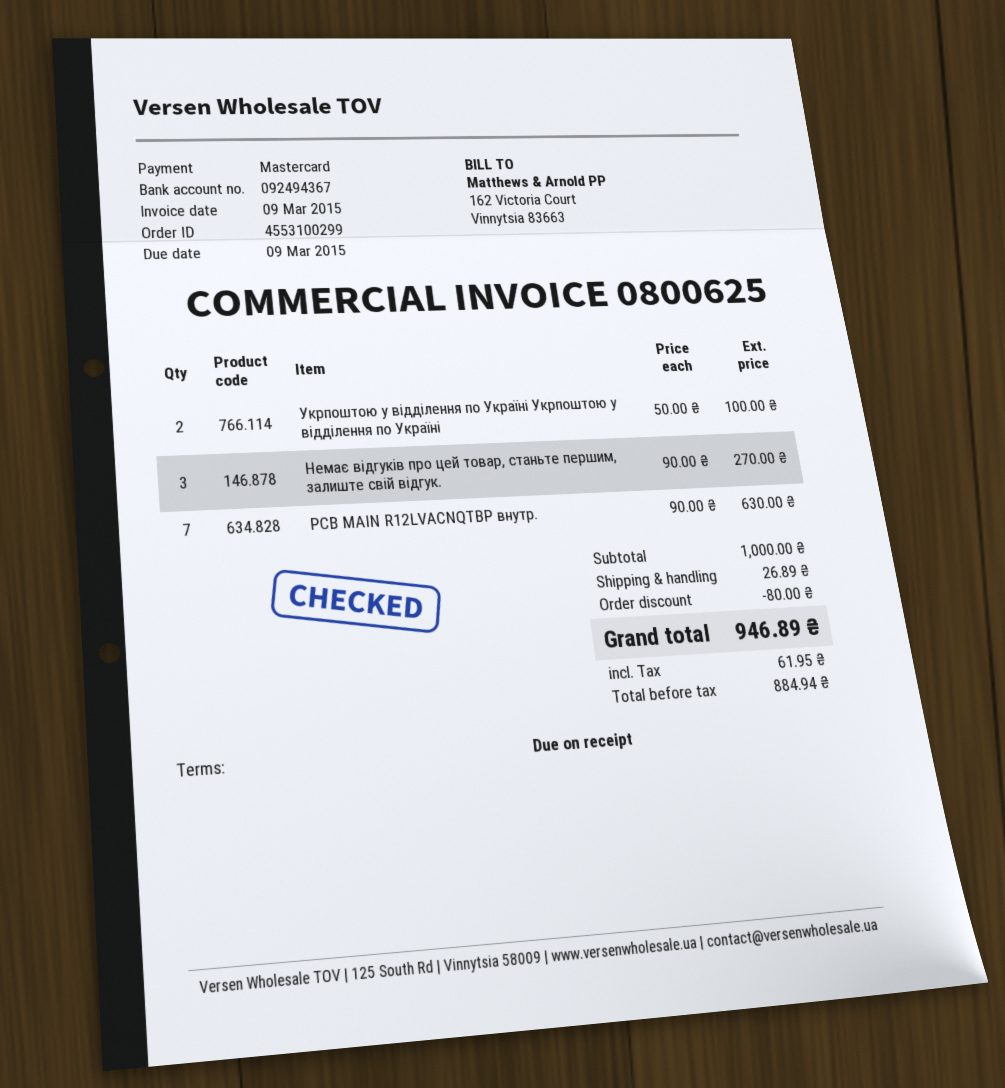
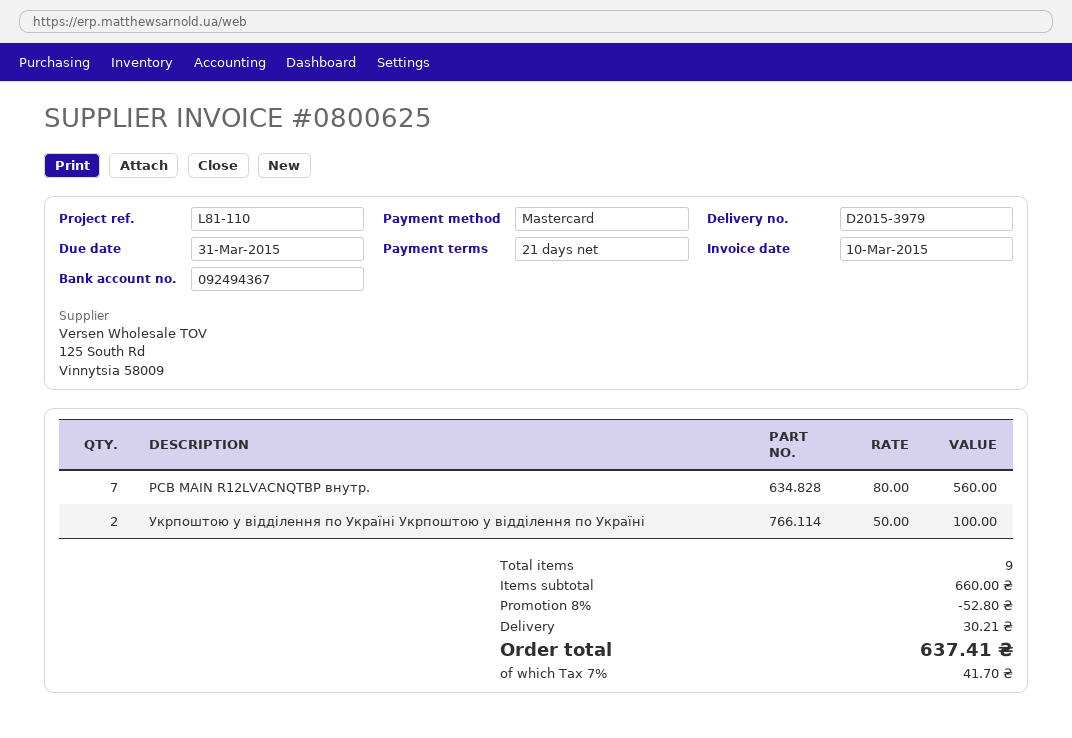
invoice date: 2015-03-09 -> 2015-03-10
payment terms: on receipt -> 21 days
due date: 2015-03-09 -> 2015-03-31
Немає відгуків про цей товар, станьте першим, залиште свій відгук.: 3 x 90.00 = 270.00 -> none
PCB MAIN R12LVACNQTBP внутр.: 7 x 90.00 = 630.00 -> 7 x 80.00 = 560.00
subtotal: 1000.00 -> 660.00
discount: 80.00 -> 52.80
shipping: 26.89 -> 30.21
tax: 61.95 -> 41.70
total: 946.89 -> 637.41

